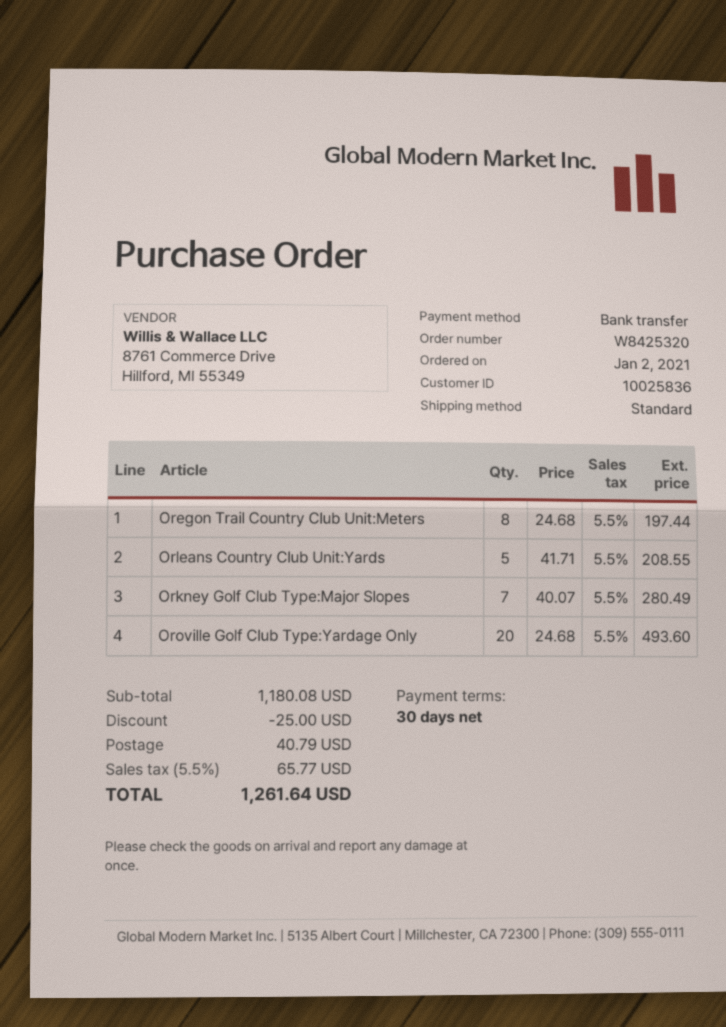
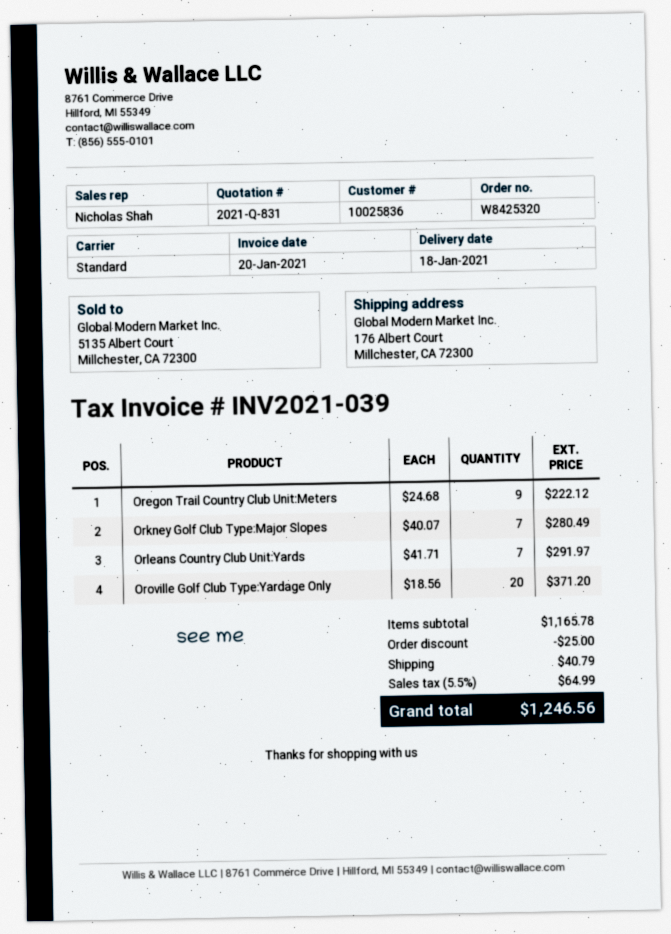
Oregon Trail Country Club Unit:Meters: 8 x 24.68 = 197.44 -> 9 x 24.68 = 222.12
Orleans Country Club Unit:Yards: 5 x 41.71 = 208.55 -> 7 x 41.71 = 291.97
Oroville Golf Club Type:Yardage Only: 20 x 24.68 = 493.60 -> 20 x 18.56 = 371.20
subtotal: 1180.08 -> 1165.78
tax: 5.5% = 65.77 -> 5.5% = 64.99
total: 1261.64 -> 1246.56

